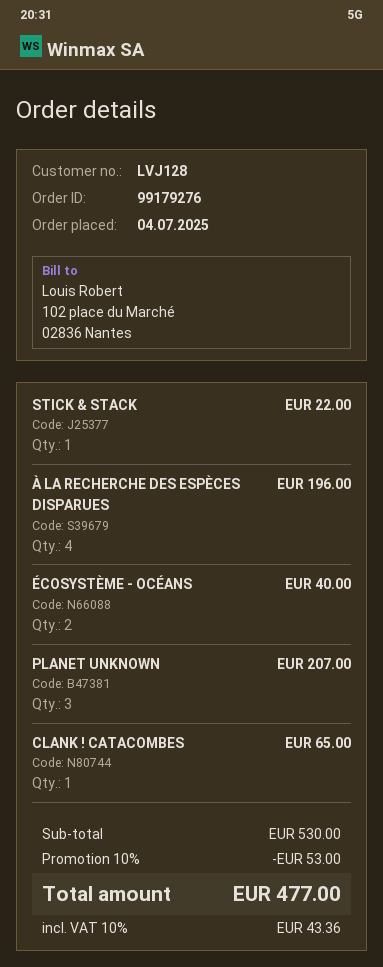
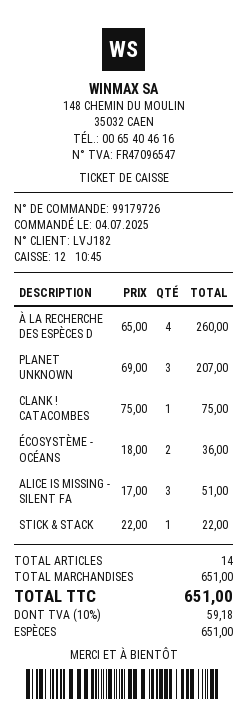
order number: 99179276 -> 99179726
customer number: LVJ128 -> LVJ182
À LA RECHERCHE DES ESPÈCES DISPARUES: 4 for 196.00 -> 4 for 260.00
ÉCOSYSTÈME - OCÉANS: 2 for 40.00 -> 2 for 36.00
CLANK ! CATACOMBES: 1 for 65.00 -> 1 for 75.00
ALICE IS MISSING - SILENT FA: none -> 3 for 51.00
subtotal: 530.00 -> 651.00
discount: 10% = 53.00 -> none
tax: 10% = 43.36 -> 10% = 59.18
total: 477.00 -> 651.00

